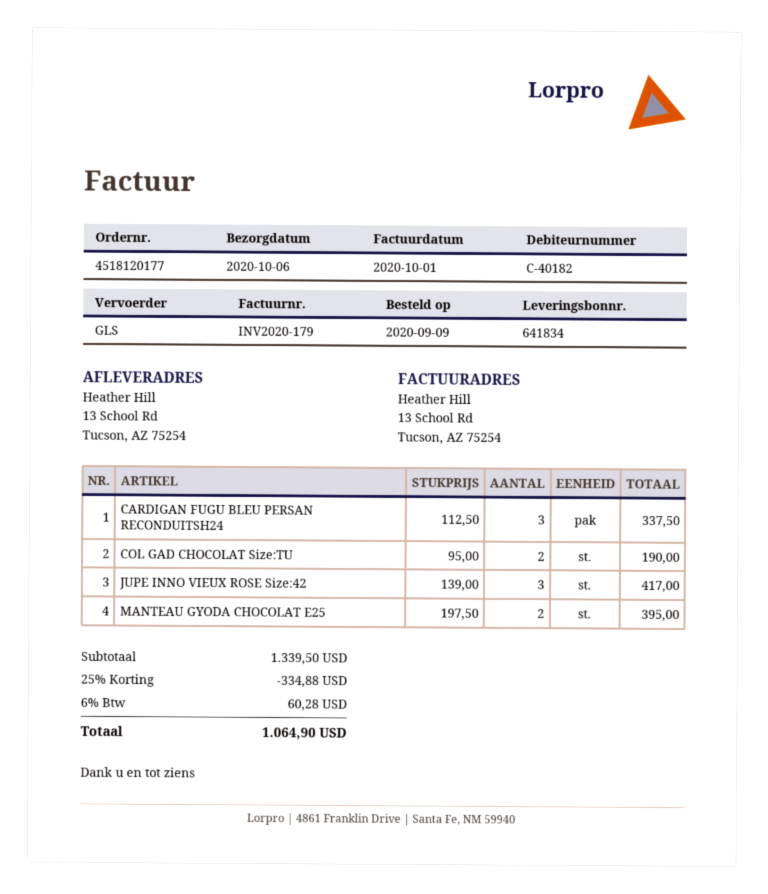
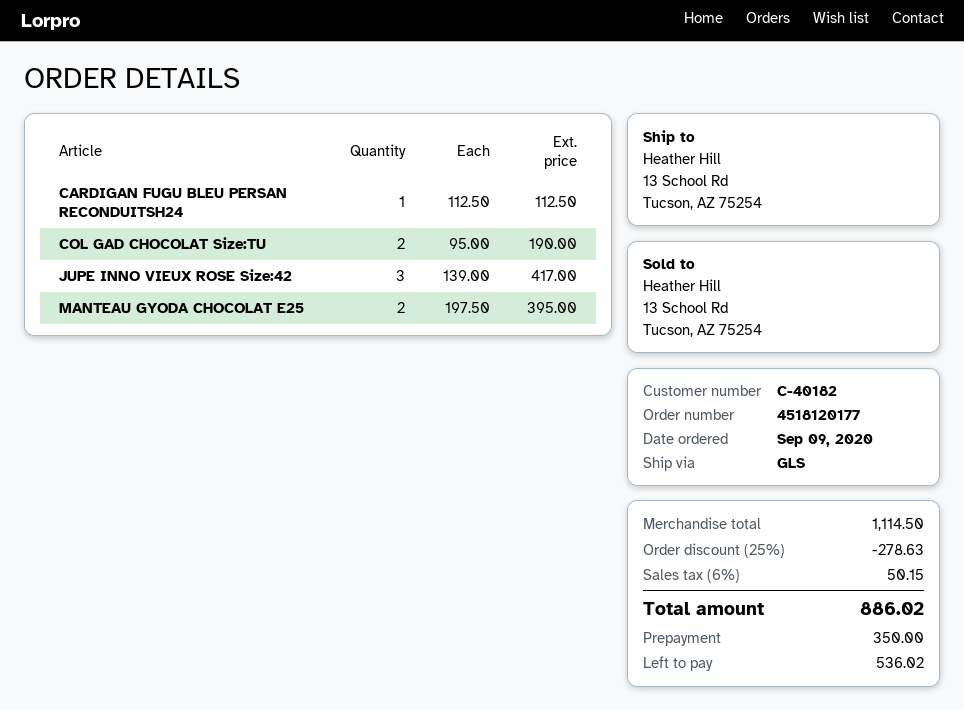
CARDIGAN FUGU BLEU PERSAN RECONDUITSH24: 3 x 112.50 = 337.50 -> 1 x 112.50 = 112.50
subtotal: 1339.50 -> 1114.50
discount: 25% = 334.88 -> 25% = 278.63
tax: 6% = 60.28 -> 6% = 50.15
total: 1064.90 -> 886.02

